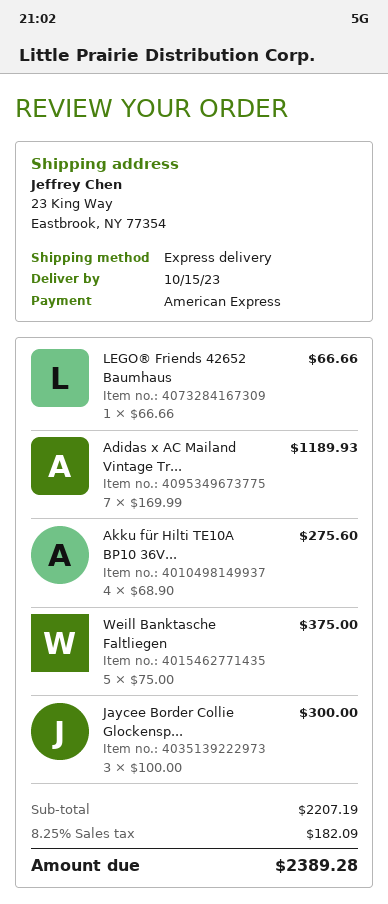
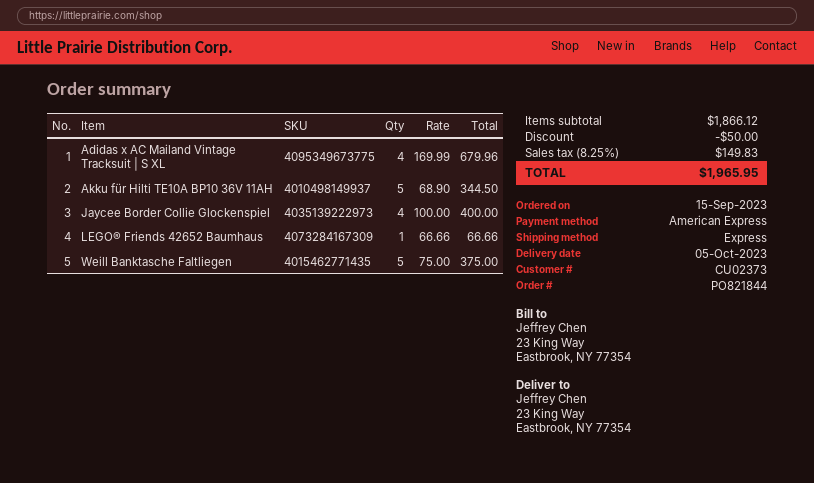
delivery date: 2023-10-15 -> 2023-10-05
Adidas x AC Mailand Vintage Tr...: 7 x 169.99 = 1189.93 -> 4 x 169.99 = 679.96
Akku für Hilti TE10A BP10 36V...: 4 x 68.90 = 275.60 -> 5 x 68.90 = 344.50
Jaycee Border Collie Glockensp...: 3 x 100.00 = 300.00 -> 4 x 100.00 = 400.00
subtotal: 2207.19 -> 1866.12
discount: none -> 50.00
tax: 8.25% = 182.09 -> 8.25% = 149.83
total: 2389.28 -> 1965.95

